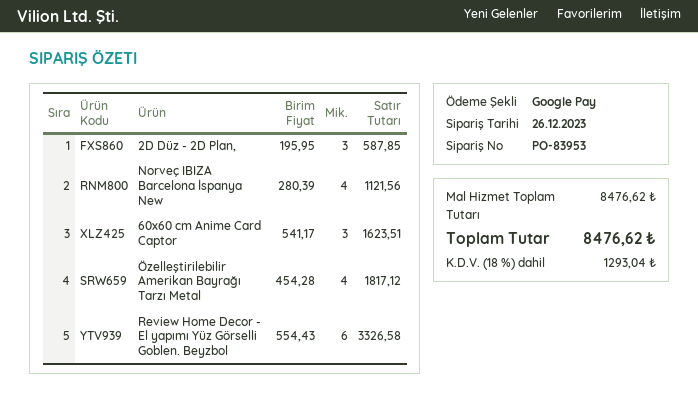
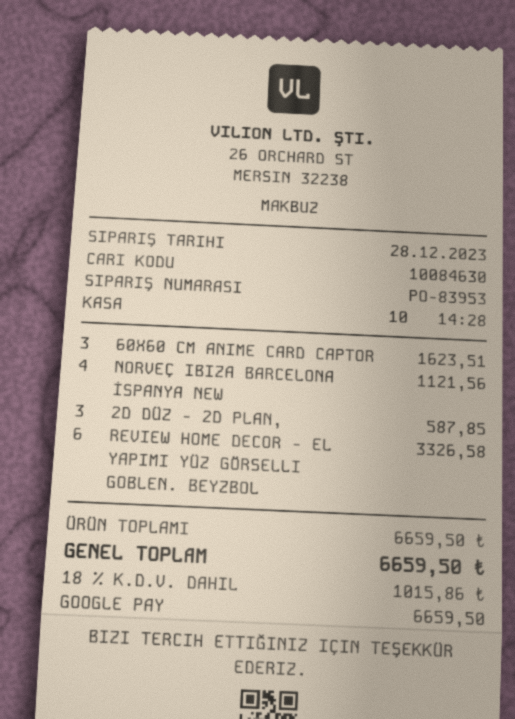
order date: 2023-12-26 -> 2023-12-28
Özelleştirilebilir Amerikan Bayrağı Tarzı Metal: 4 for 1817.12 -> none
subtotal: 8476.62 -> 6659.50
tax: 18% = 1293.04 -> 18% = 1015.86
total: 8476.62 -> 6659.50

